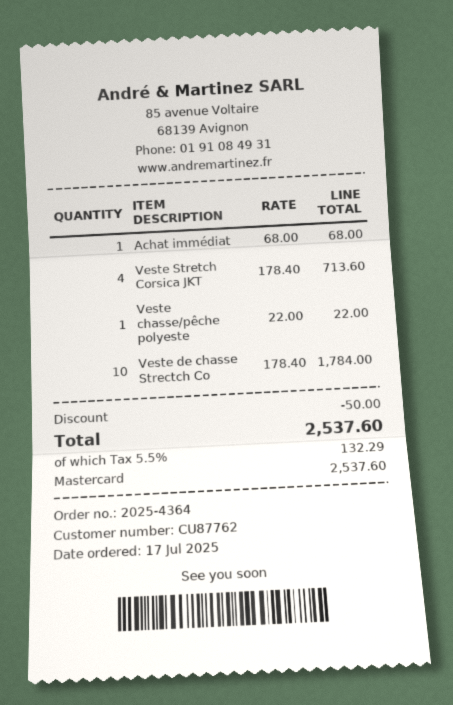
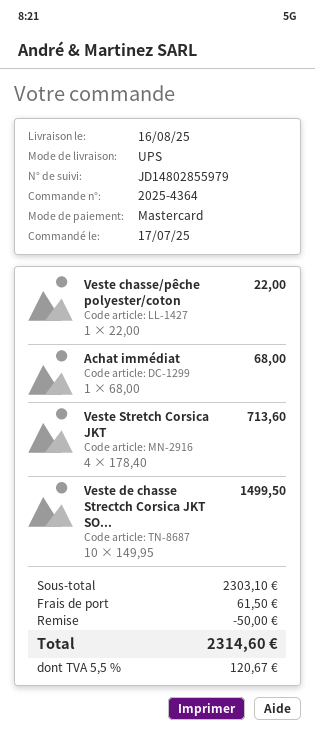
Veste de chasse Strectch Co: 10 x 178.40 = 1784.00 -> 10 x 149.95 = 1499.50
shipping: none -> 61.50
tax: 5.5% = 132.29 -> 5.5% = 120.67
total: 2537.60 -> 2314.60

